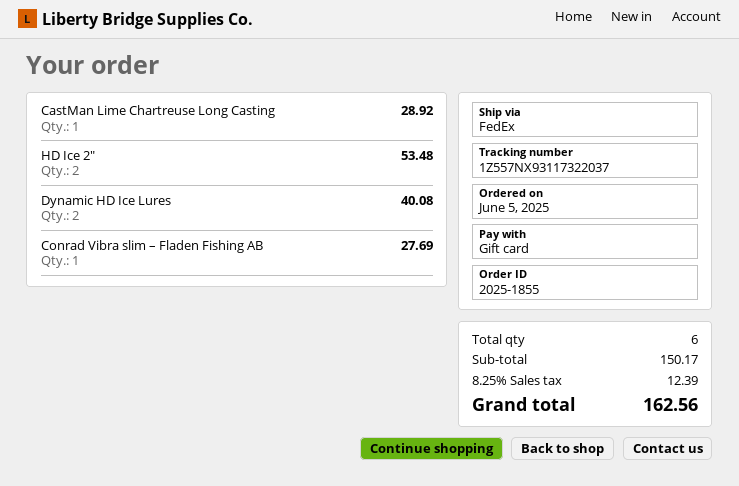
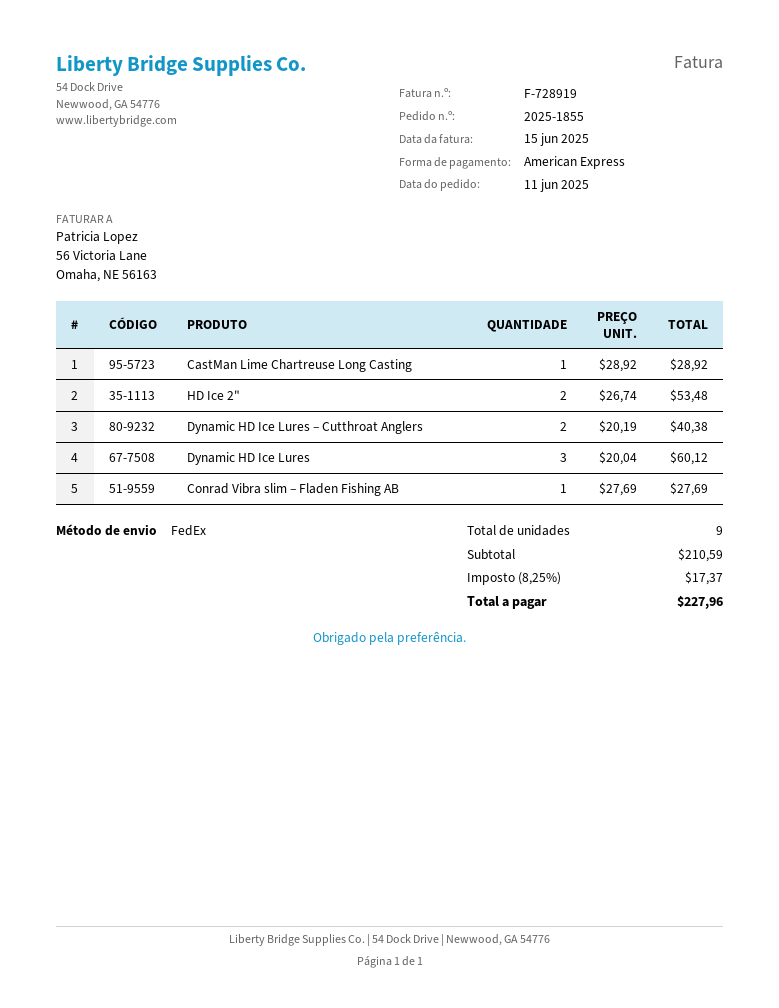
order date: 2025-06-05 -> 2025-06-11
payment method: gift card -> American Express
Dynamic HD Ice Lures: 2 for 40.08 -> 3 for 60.12
Dynamic HD Ice Lures – Cutthroat Anglers: none -> 2 for 40.38
total quantity: 6 -> 9
subtotal: 150.17 -> 210.59
tax: 8.25% = 12.39 -> 8.25% = 17.37
total: 162.56 -> 227.96

